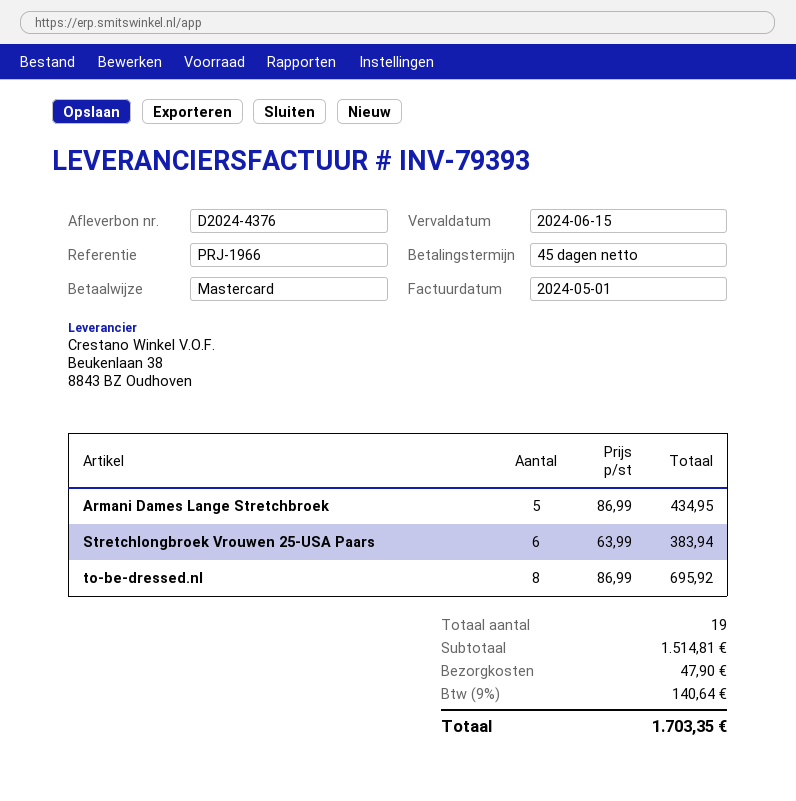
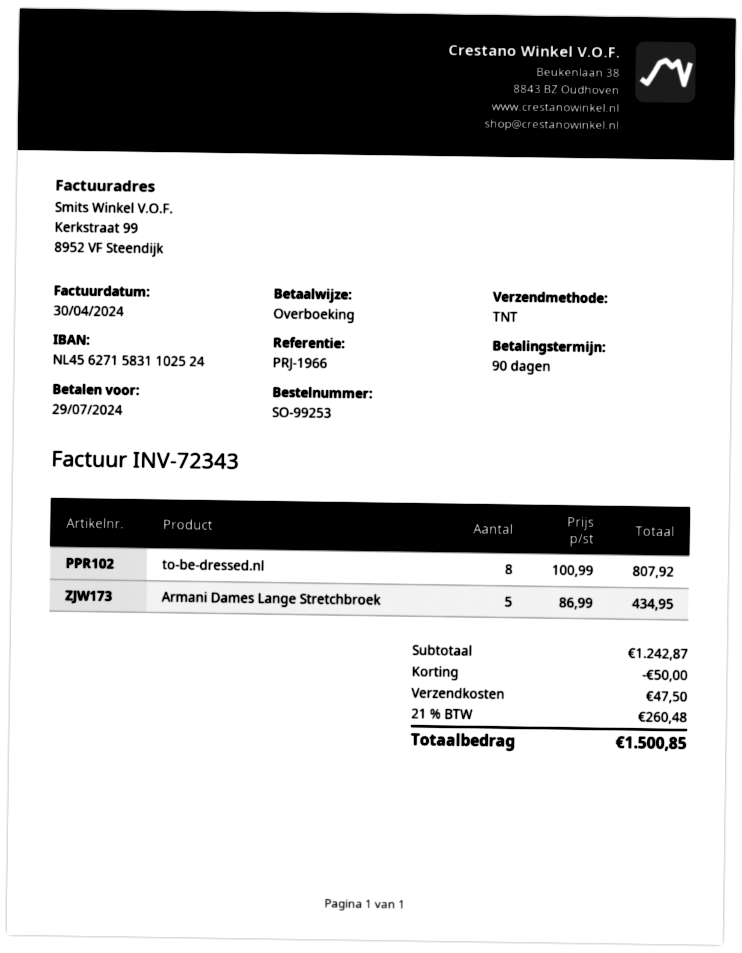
invoice number: INV-79393 -> INV-72343
invoice date: 2024-05-01 -> 2024-04-30
payment terms: 45 days -> 90 days
due date: 2024-06-15 -> 2024-07-29
payment method: Mastercard -> bank transfer
Stretchlongbroek Vrouwen 25‑USA Paars: 6 x 63.99 = 383.94 -> none
to-be-dressed.nl: 8 x 86.99 = 695.92 -> 8 x 100.99 = 807.92
subtotal: 1514.81 -> 1242.87
discount: none -> 50.00
shipping: 47.90 -> 47.50
tax: 9% = 140.64 -> 21% = 260.48
total: 1703.35 -> 1500.85

